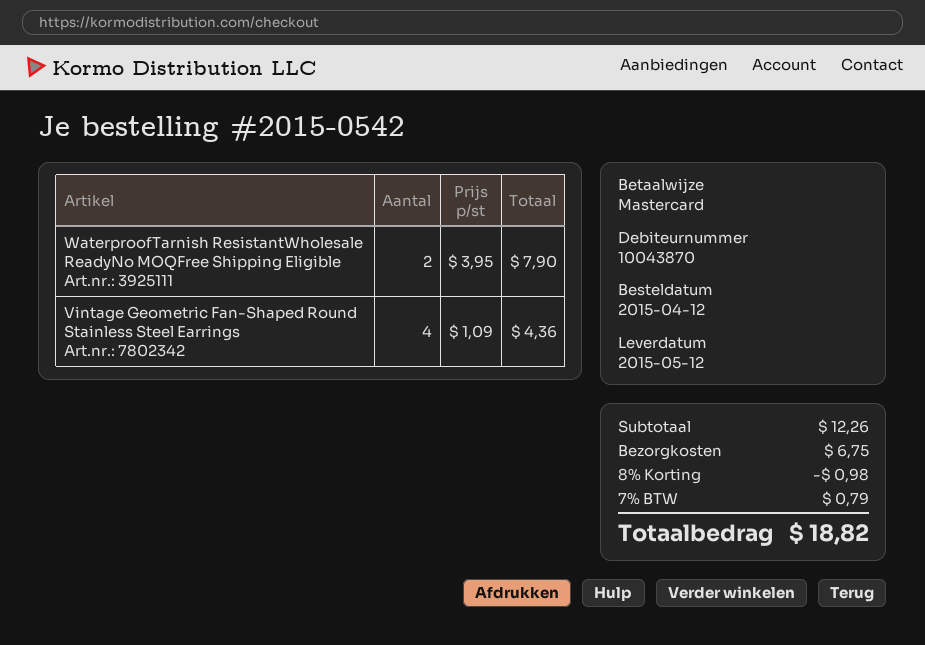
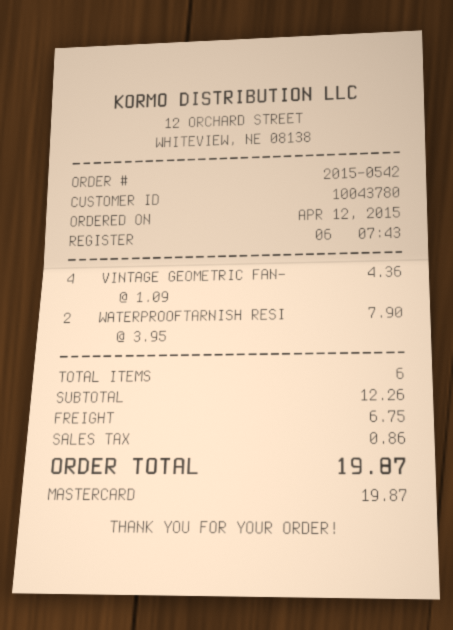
customer number: 10043870 -> 10043780
discount: 8% = 0.98 -> none
tax: 0.79 -> 0.86
total: 18.82 -> 19.87

